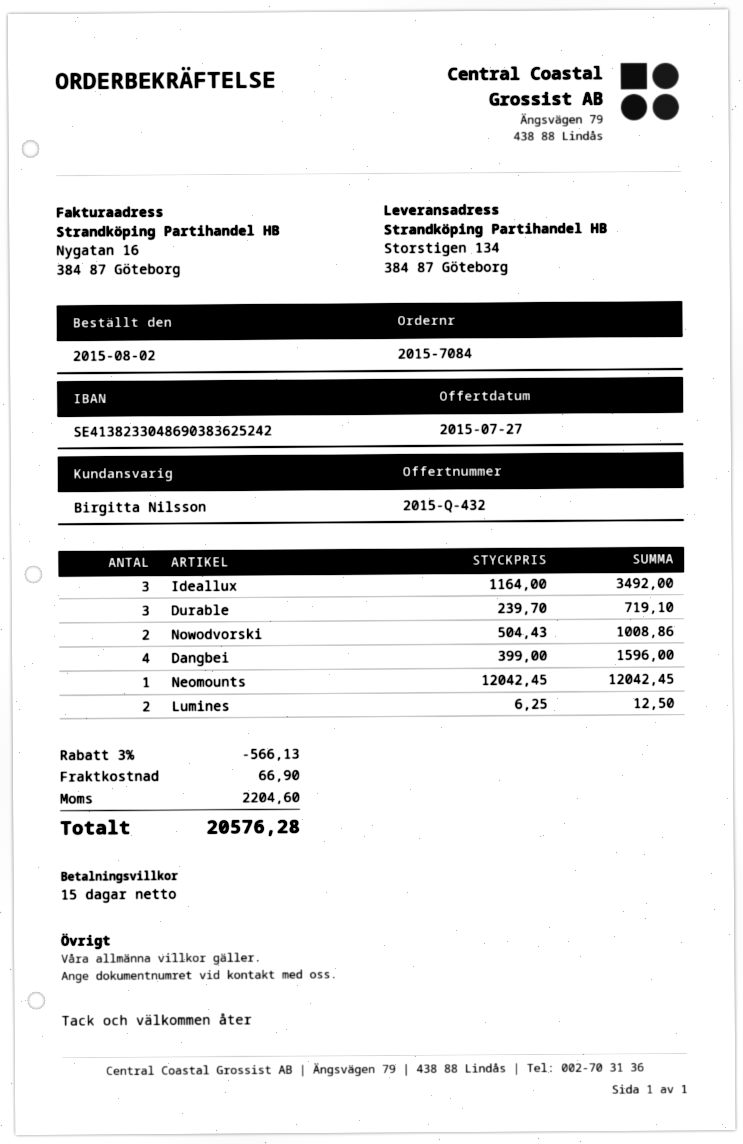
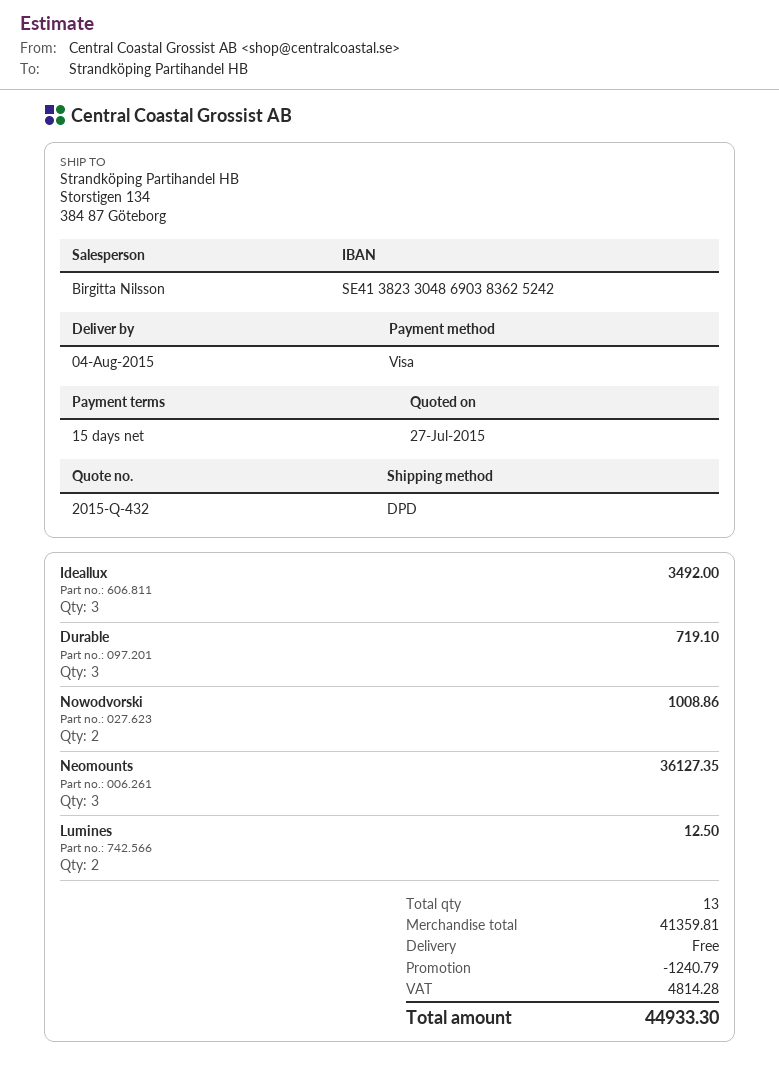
Dangbei: 4 for 1596.00 -> none
Neomounts: 1 for 12042.45 -> 3 for 36127.35
discount: 566.13 -> 1240.79
shipping: 66.90 -> 0.00
tax: 2204.60 -> 4814.28
total: 20576.28 -> 44933.30

